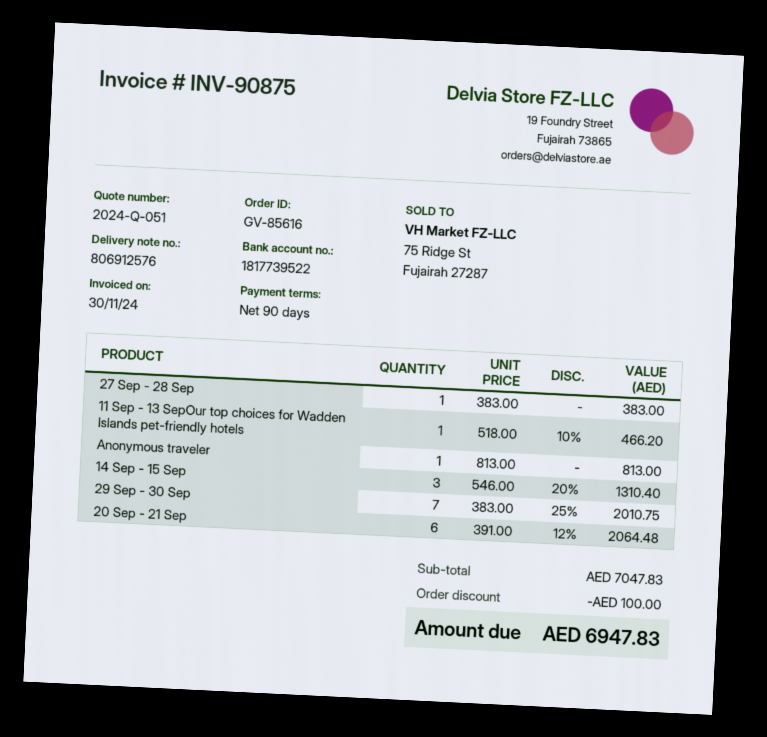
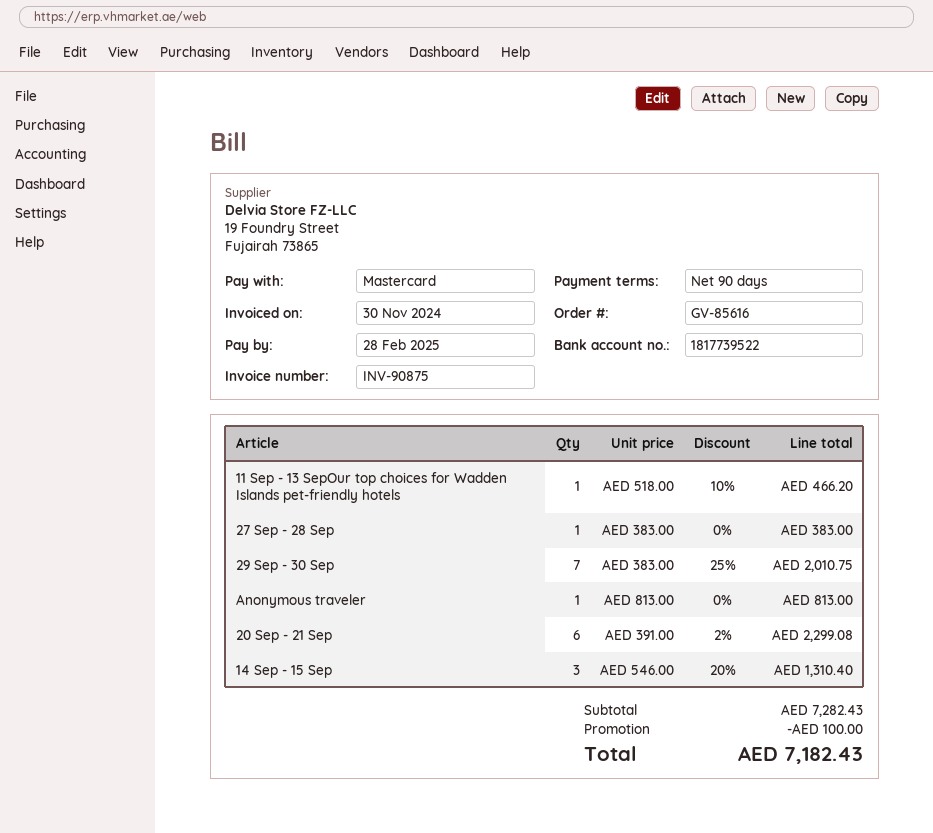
20 Sep - 21 Sep: 6 x 391.00 - 12% = 2064.48 -> 6 x 391.00 - 2% = 2299.08
subtotal: 7047.83 -> 7282.43
total: 6947.83 -> 7182.43

